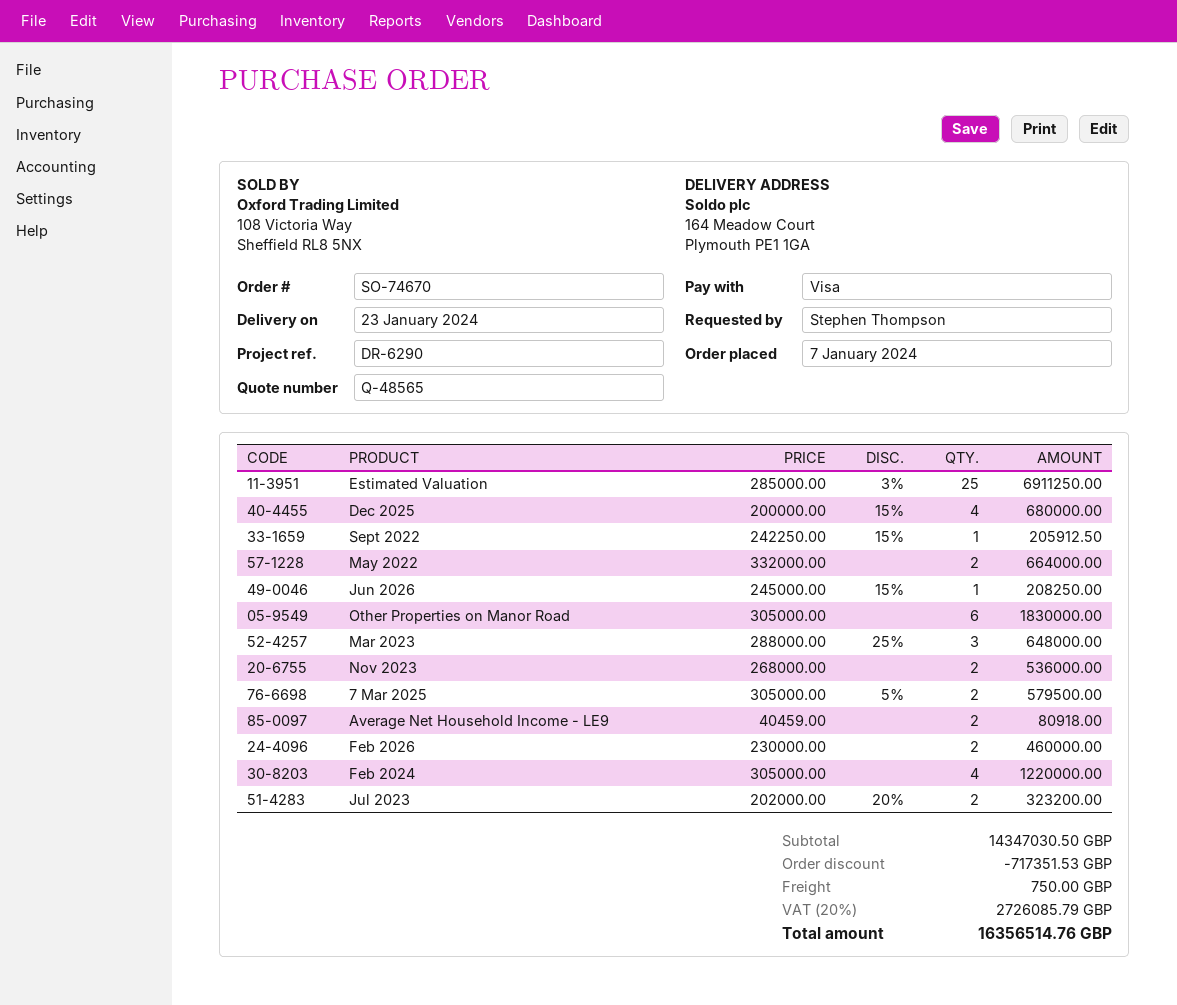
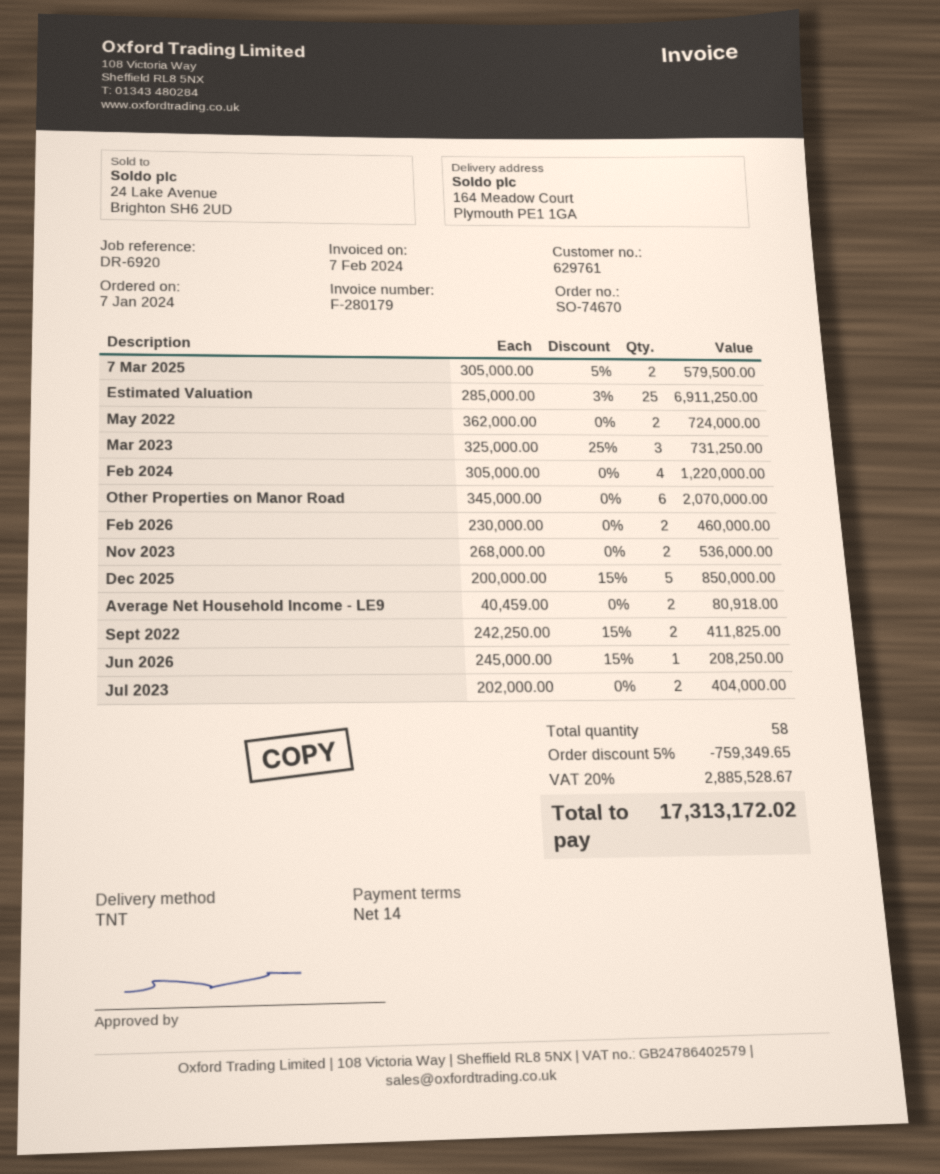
reference: DR-6290 -> DR-6920
Dec 2025: 4 x 200000.00 - 15% = 680000.00 -> 5 x 200000.00 - 15% = 850000.00
Sept 2022: 1 x 242250.00 - 15% = 205912.50 -> 2 x 242250.00 - 15% = 411825.00
May 2022: 2 x 332000.00 = 664000.00 -> 2 x 362000.00 = 724000.00
Other Properties on Manor Road: 6 x 305000.00 = 1830000.00 -> 6 x 345000.00 = 2070000.00
Mar 2023: 3 x 288000.00 - 25% = 648000.00 -> 3 x 325000.00 - 25% = 731250.00
Jul 2023: 2 x 202000.00 - 20% = 323200.00 -> 2 x 202000.00 = 404000.00
discount: 717351.53 -> 759349.65
shipping: 750.00 -> none
tax: 20% = 2726085.79 -> 20% = 2885528.67
total: 16356514.76 -> 17313172.02

